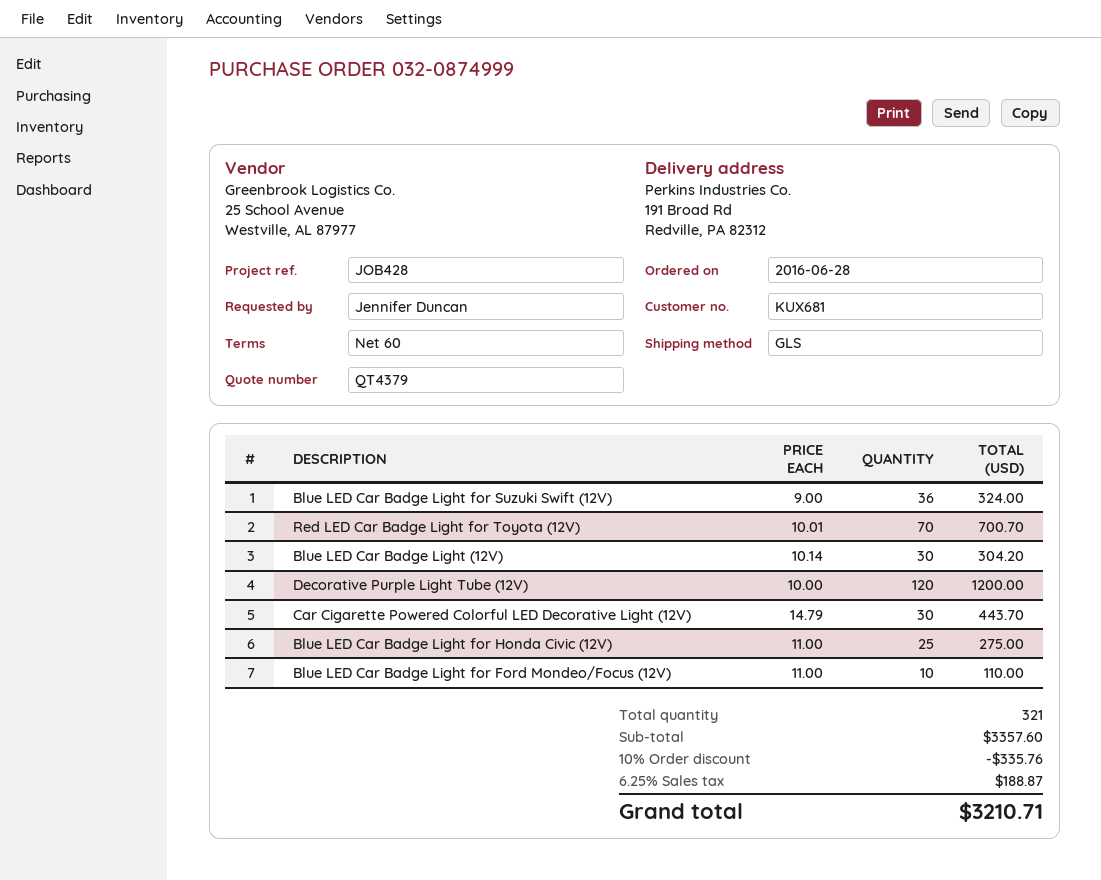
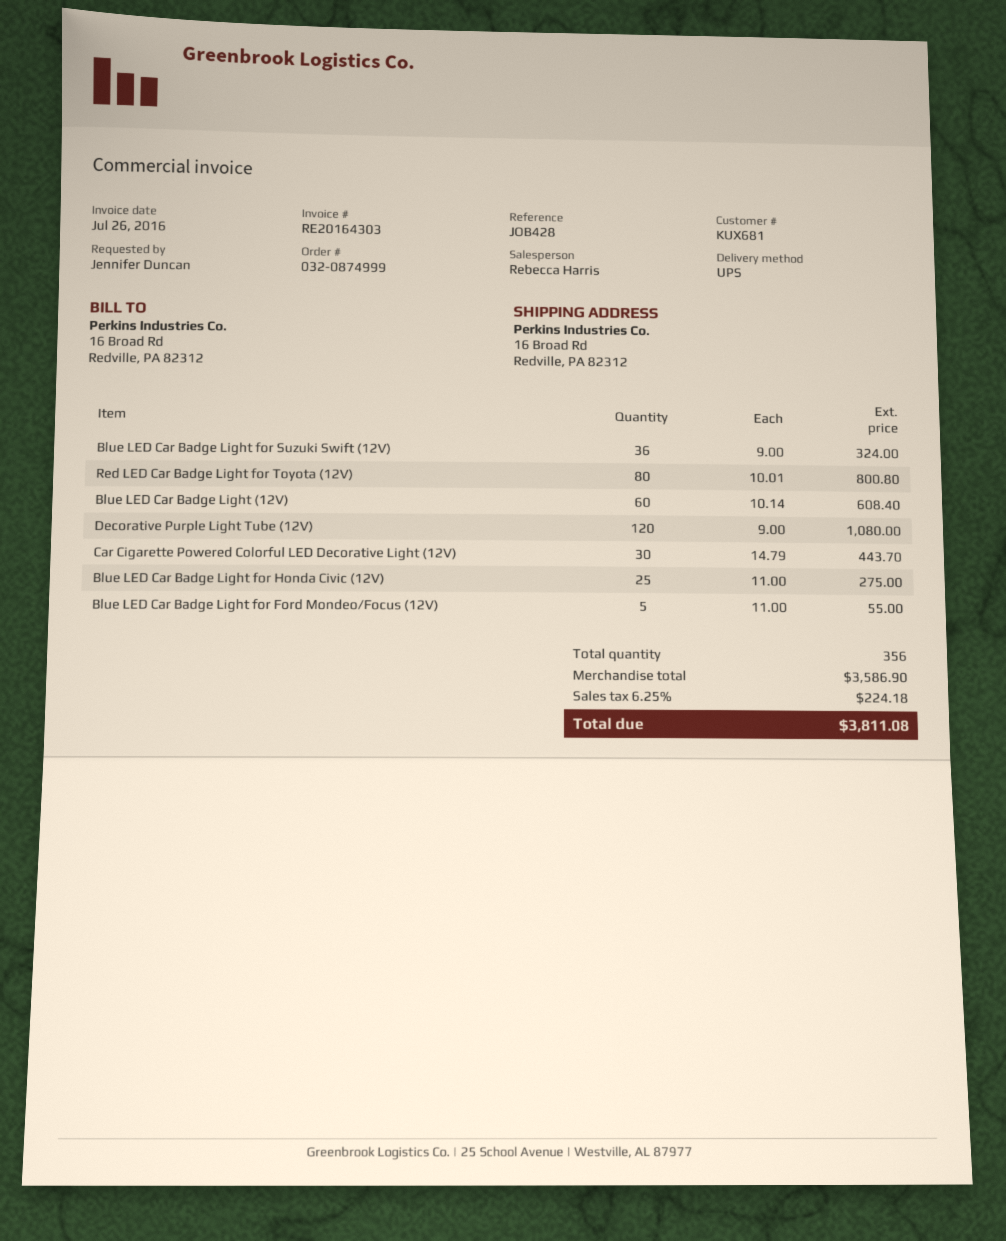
shipping method: GLS -> UPS
ship to: 191 Broad Rd, Redville, PA 82312 -> 16 Broad Rd, Redville, PA 82312
Red LED Car Badge Light for Toyota (12V): 70 x 10.01 = 700.70 -> 80 x 10.01 = 800.80
Blue LED Car Badge Light (12V): 30 x 10.14 = 304.20 -> 60 x 10.14 = 608.40
Decorative Purple Light Tube (12V): 120 x 10.00 = 1200.00 -> 120 x 9.00 = 1080.00
Blue LED Car Badge Light for Ford Mondeo/Focus (12V): 10 x 11.00 = 110.00 -> 5 x 11.00 = 55.00
total quantity: 321 -> 356
subtotal: 3357.60 -> 3586.90
discount: 10% = 335.76 -> none
tax: 6.25% = 188.87 -> 6.25% = 224.18
total: 3210.71 -> 3811.08

